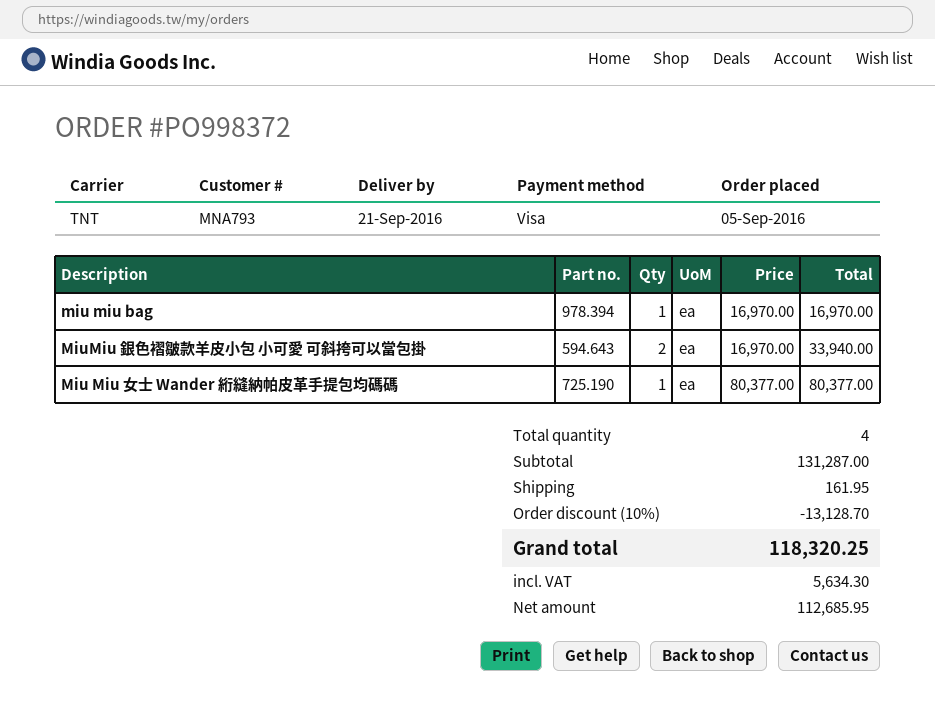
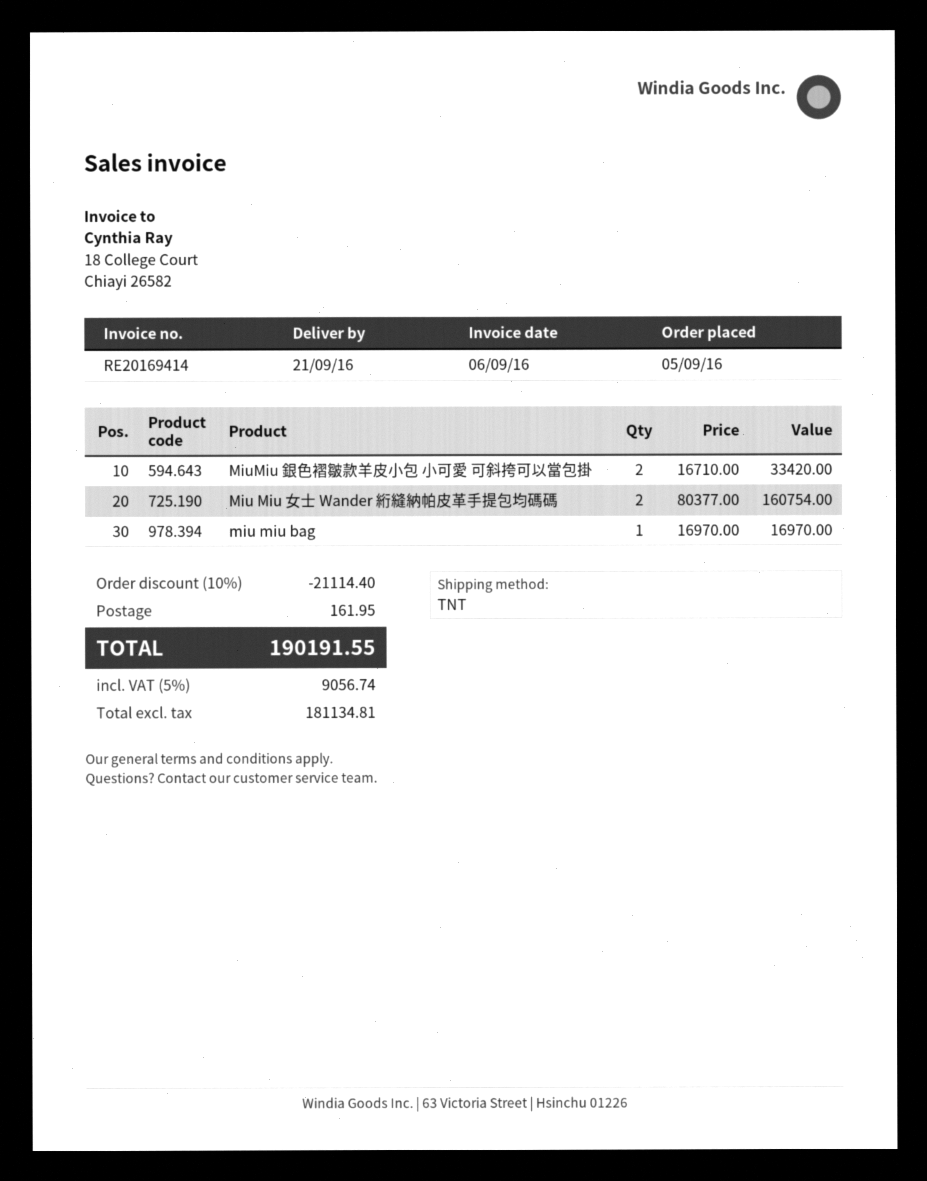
MiuMiu 銀色褶皺款羊皮小包 小可愛 可斜挎可以當包掛: 2 x 16970.00 = 33940.00 -> 2 x 16710.00 = 33420.00
Miu Miu 女士 Wander 絎縫納帕皮革手提包均碼碼: 1 x 80377.00 = 80377.00 -> 2 x 80377.00 = 160754.00
discount: 10% = 13128.70 -> 10% = 21114.40
net: 112685.95 -> 181134.81
tax: 5634.30 -> 9056.74
total: 118320.25 -> 190191.55

